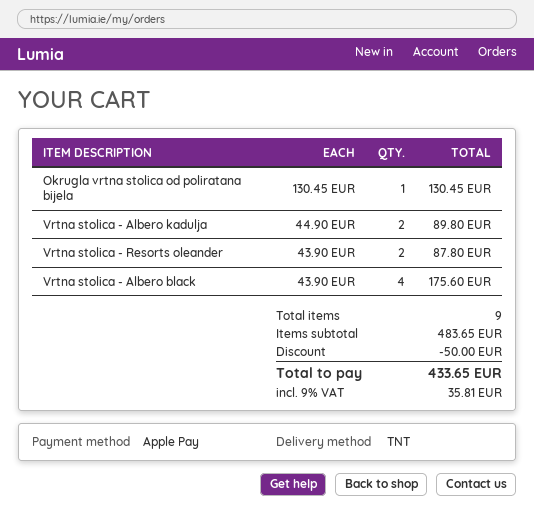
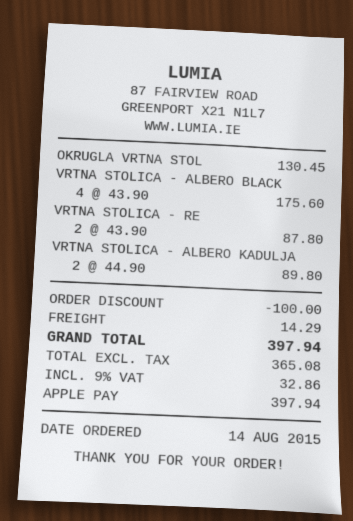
discount: 50.00 -> 100.00
shipping: none -> 14.29
tax: 9% = 35.81 -> 9% = 32.86
total: 433.65 -> 397.94

